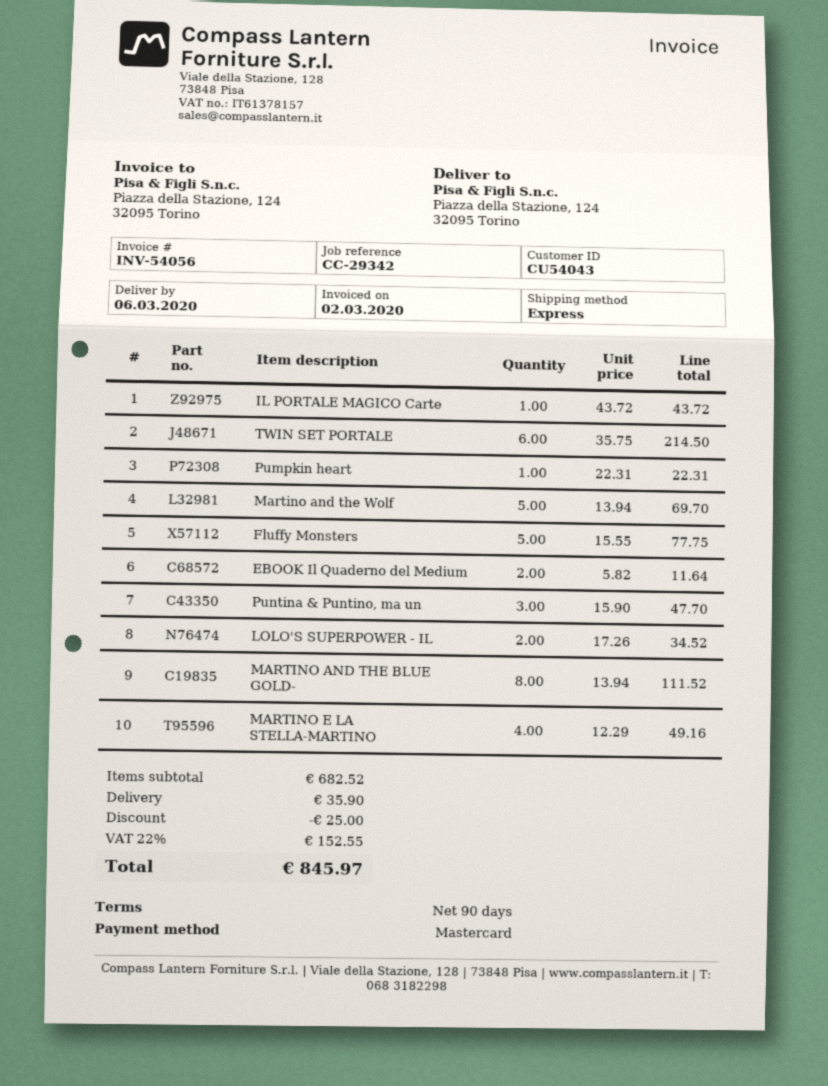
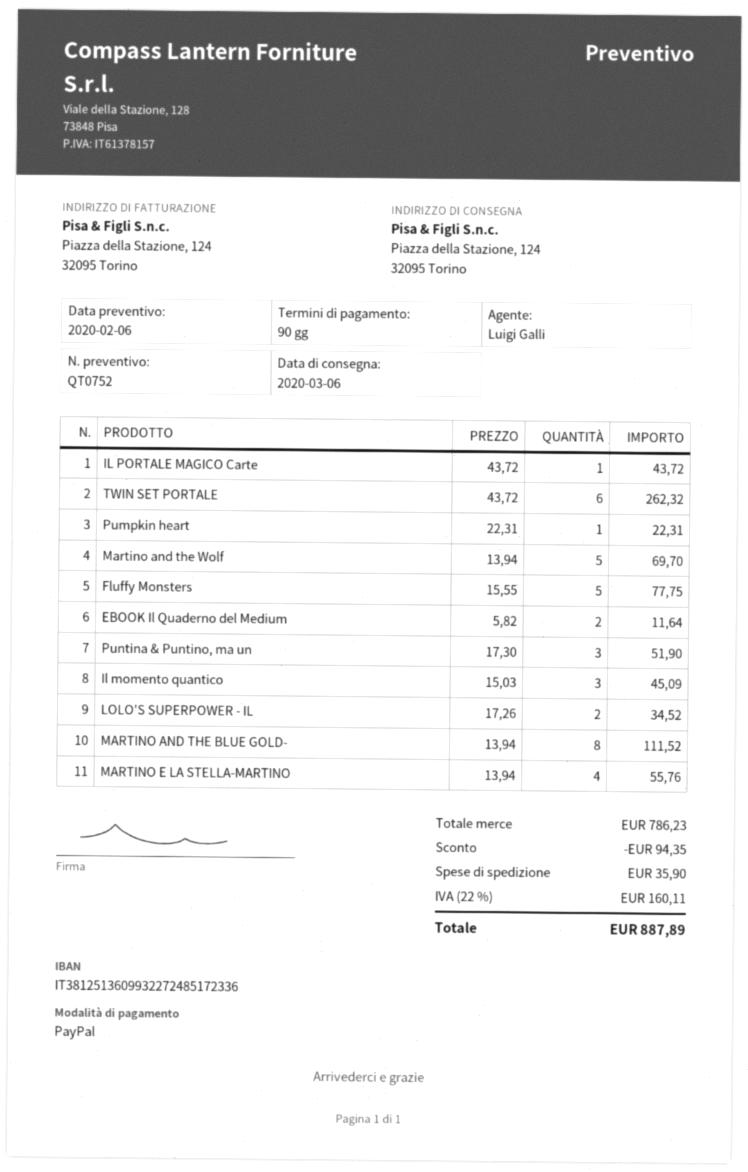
payment method: Mastercard -> PayPal
TWIN SET PORTALE: 6 x 35.75 = 214.50 -> 6 x 43.72 = 262.32
Puntina & Puntino, ma un: 3 x 15.90 = 47.70 -> 3 x 17.30 = 51.90
MARTINO E LA STELLA-MARTINO: 4 x 12.29 = 49.16 -> 4 x 13.94 = 55.76
Il momento quantico: none -> 3 x 15.03 = 45.09
subtotal: 682.52 -> 786.23
discount: 25.00 -> 94.35
tax: 22% = 152.55 -> 22% = 160.11
total: 845.97 -> 887.89

